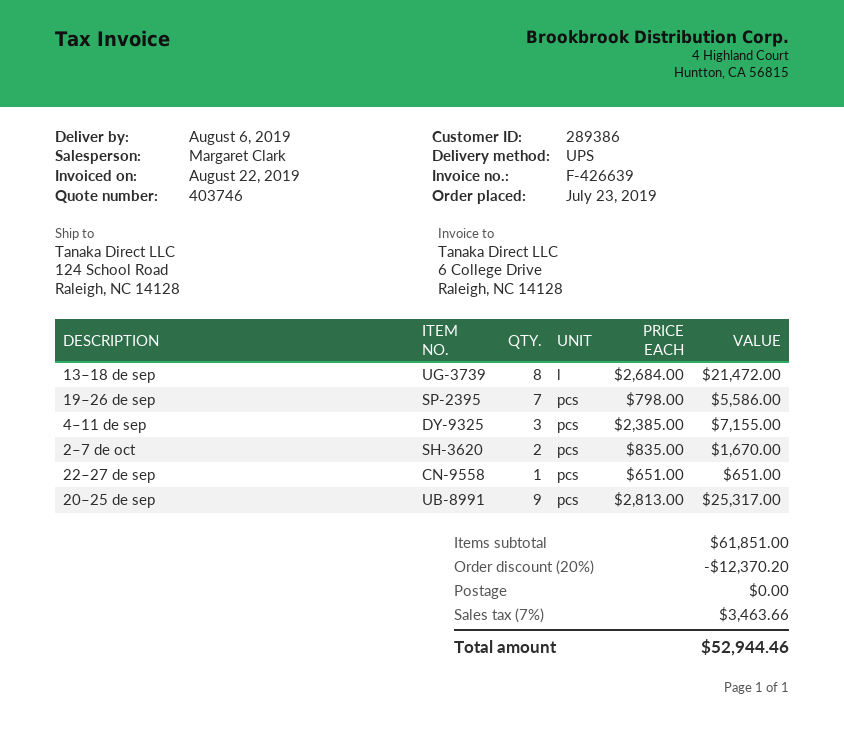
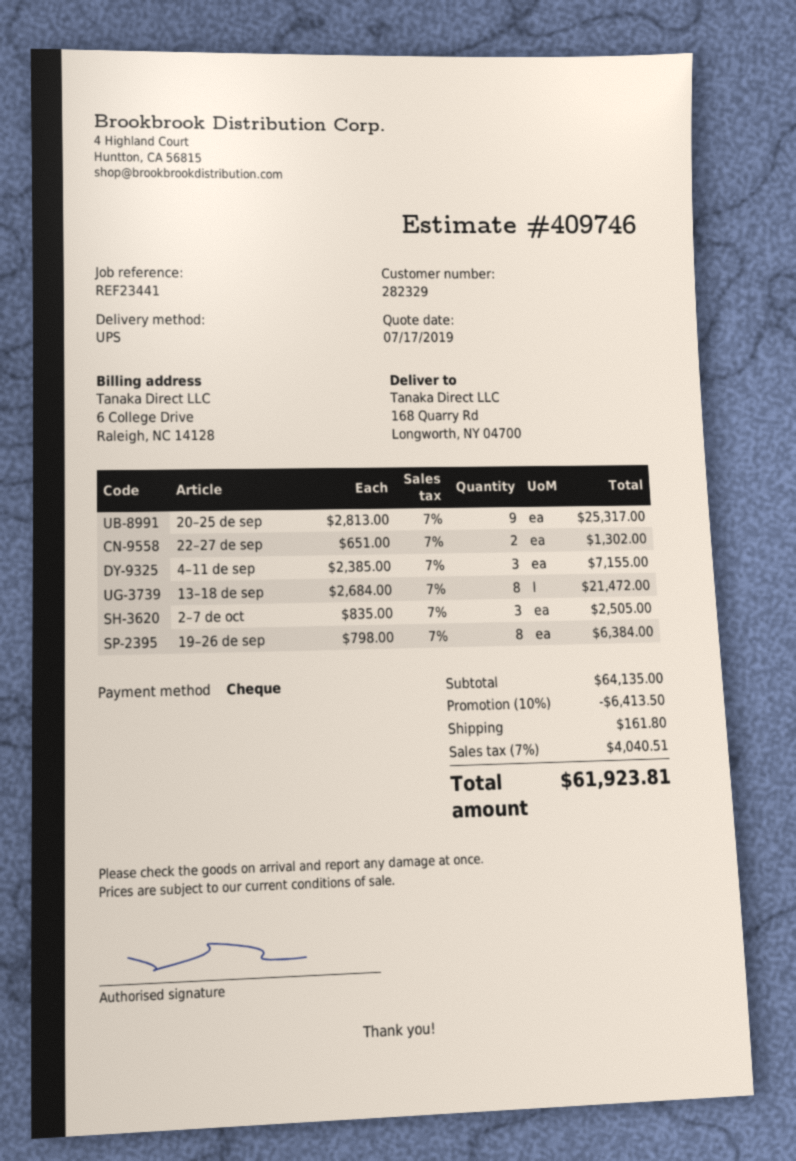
quote number: 403746 -> 409746
customer number: 289386 -> 282329
ship to: 124 School Road, Raleigh, NC 14128 -> 168 Quarry Rd, Longworth, NY 04700
19–26 de sep: 7 x 798.00 = 5586.00 -> 8 x 798.00 = 6384.00
2–7 de oct: 2 x 835.00 = 1670.00 -> 3 x 835.00 = 2505.00
22–27 de sep: 1 x 651.00 = 651.00 -> 2 x 651.00 = 1302.00
subtotal: 61851.00 -> 64135.00
discount: 20% = 12370.20 -> 10% = 6413.50
shipping: 0.00 -> 161.80
tax: 7% = 3463.66 -> 7% = 4040.51
total: 52944.46 -> 61923.81

